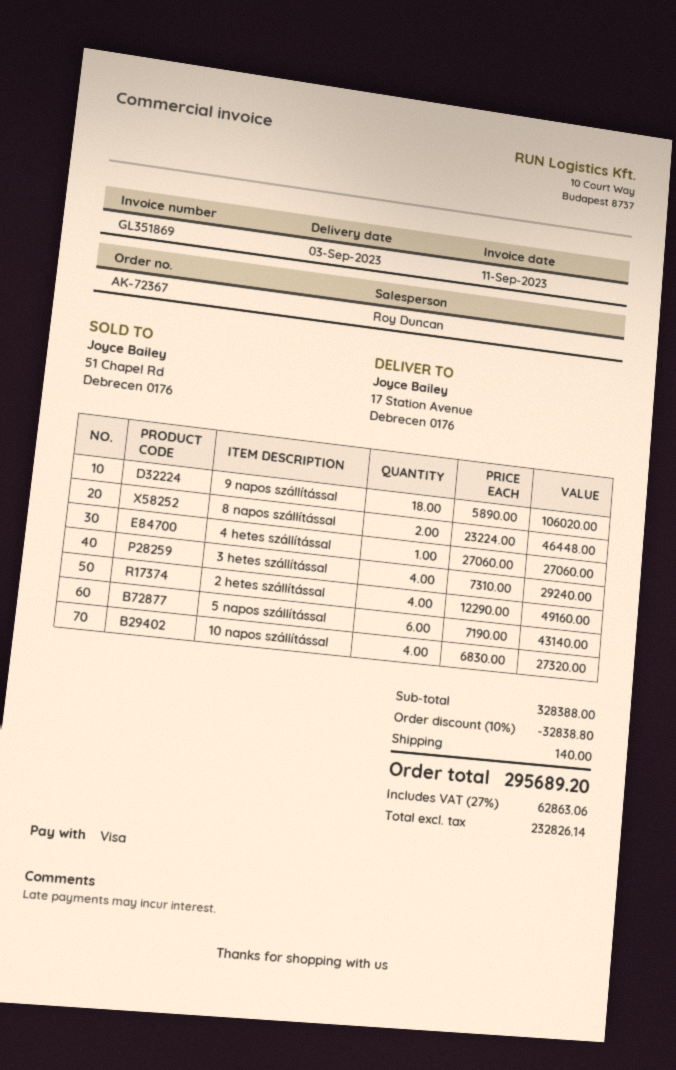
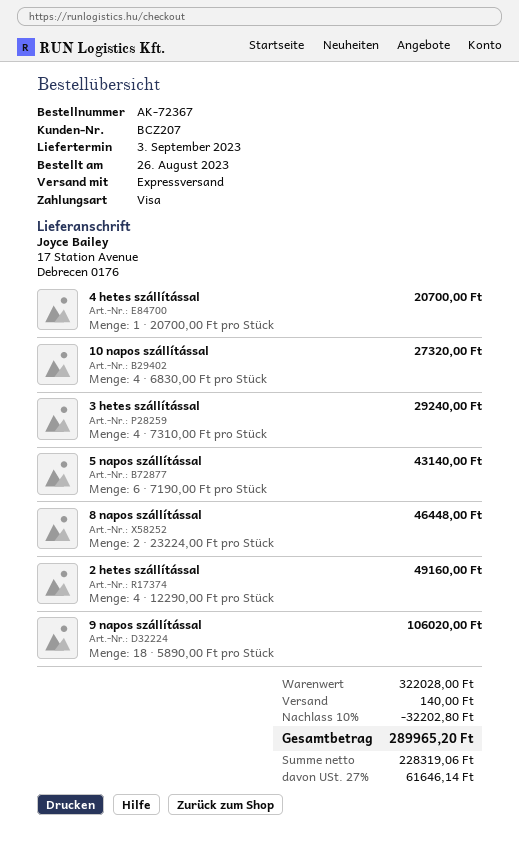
4 hetes szállítással: 1 x 27060.00 = 27060.00 -> 1 x 20700.00 = 20700.00
subtotal: 328388.00 -> 322028.00
discount: 10% = 32838.80 -> 10% = 32202.80
net: 232826.14 -> 228319.06
tax: 27% = 62863.06 -> 27% = 61646.14
total: 295689.20 -> 289965.20

